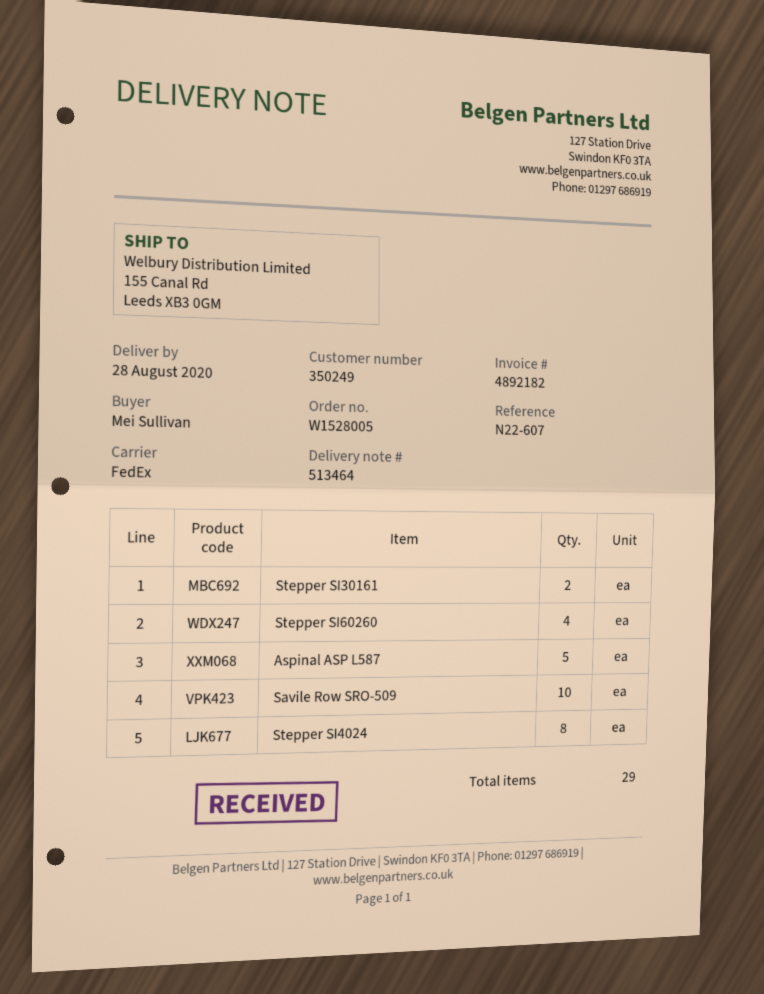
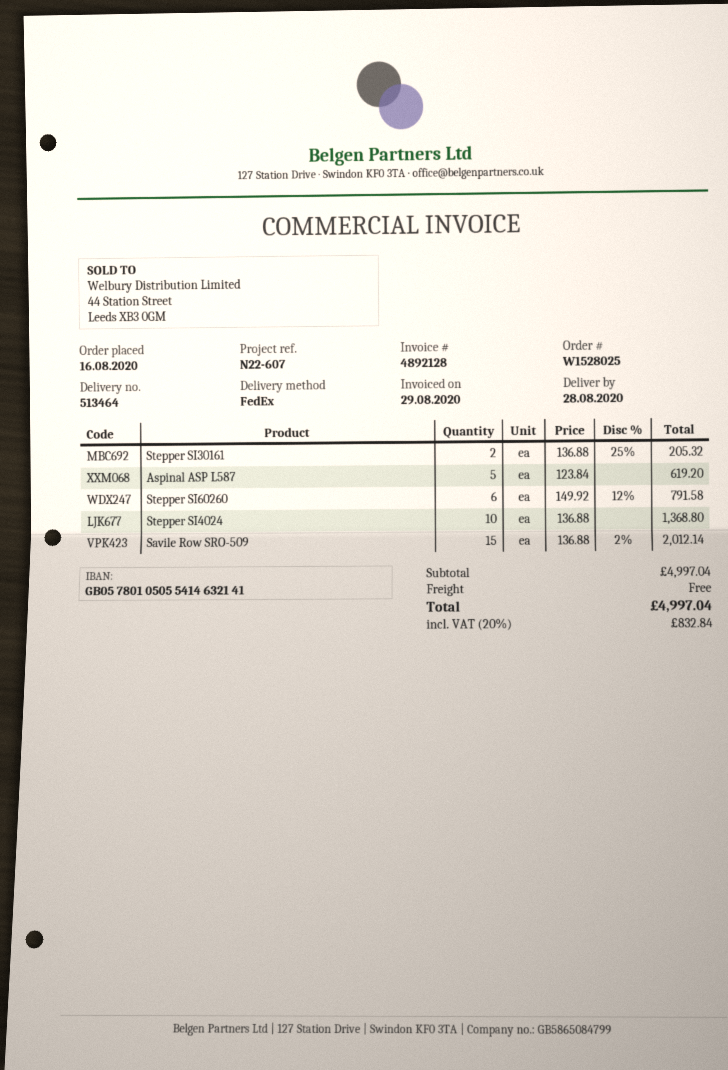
order number: W1528005 -> W1528025
invoice number: 4892182 -> 4892128
Stepper SI60260: 4 -> 6
Savile Row SRO-509: 10 -> 15
Stepper SI4024: 8 -> 10

